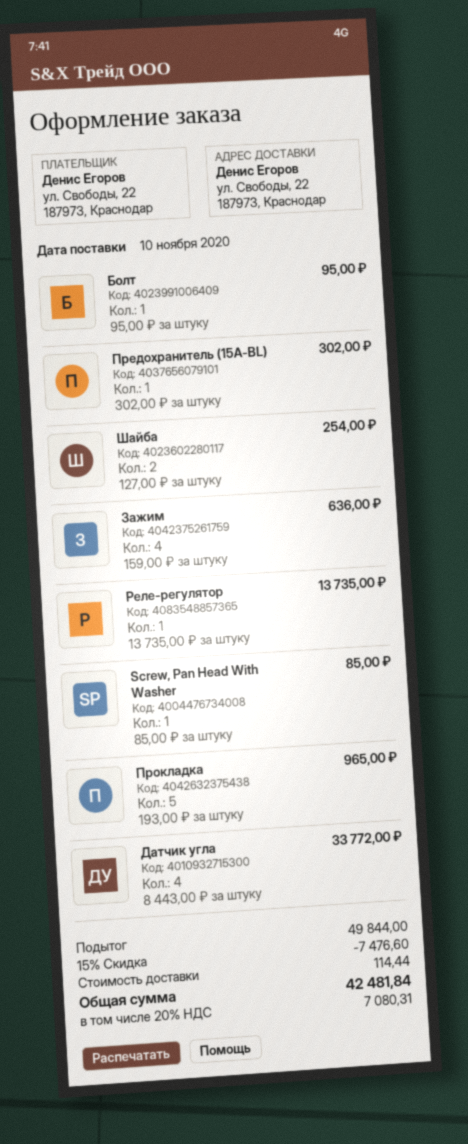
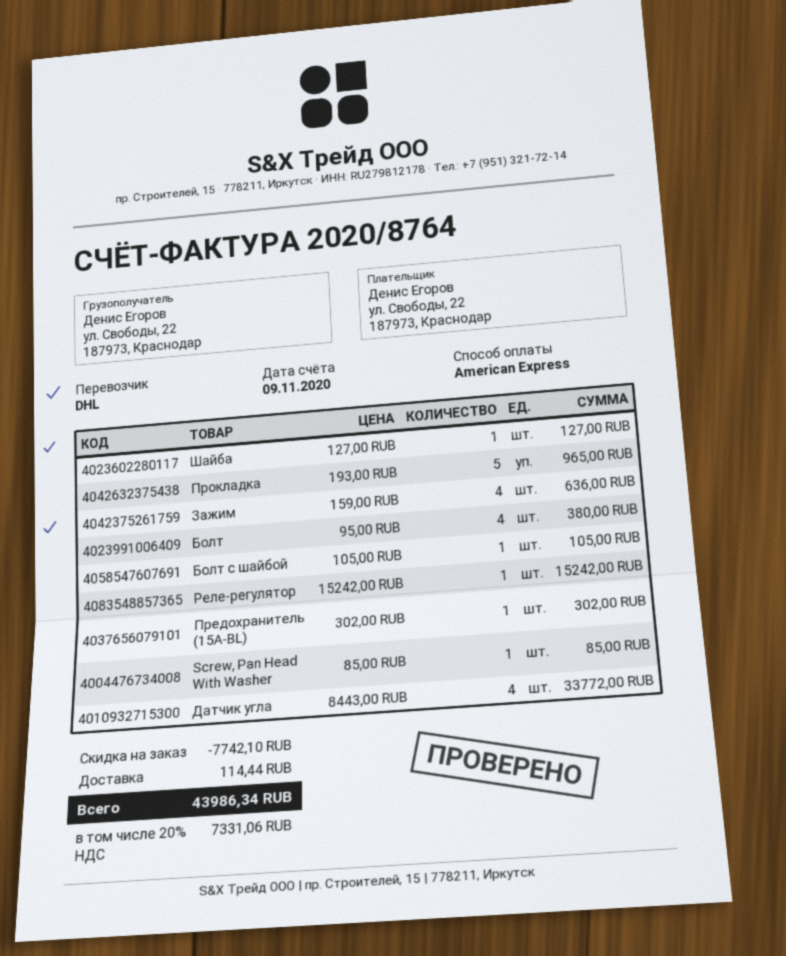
Болт: 1 x 95.00 = 95.00 -> 4 x 95.00 = 380.00
Шайба: 2 x 127.00 = 254.00 -> 1 x 127.00 = 127.00
Реле-регулятор: 1 x 13735.00 = 13735.00 -> 1 x 15242.00 = 15242.00
Болт с шайбой: none -> 1 x 105.00 = 105.00
discount: 7476.60 -> 7742.10
tax: 20% = 7080.31 -> 20% = 7331.06
total: 42481.84 -> 43986.34

